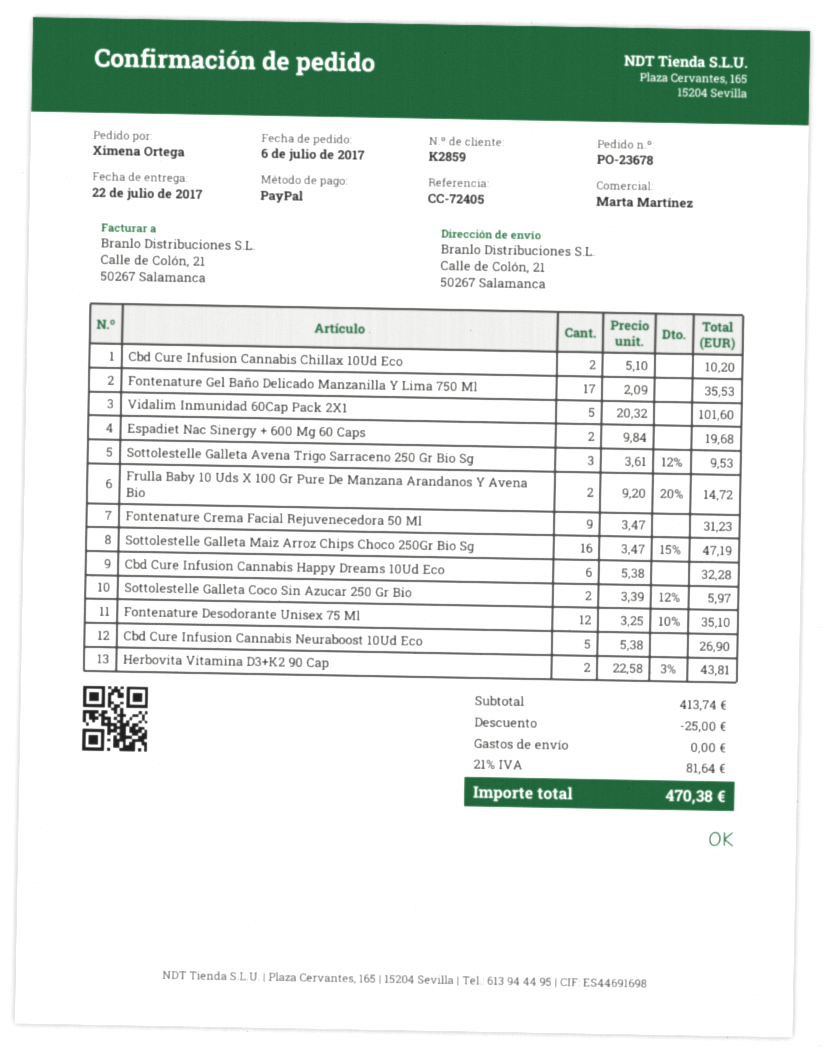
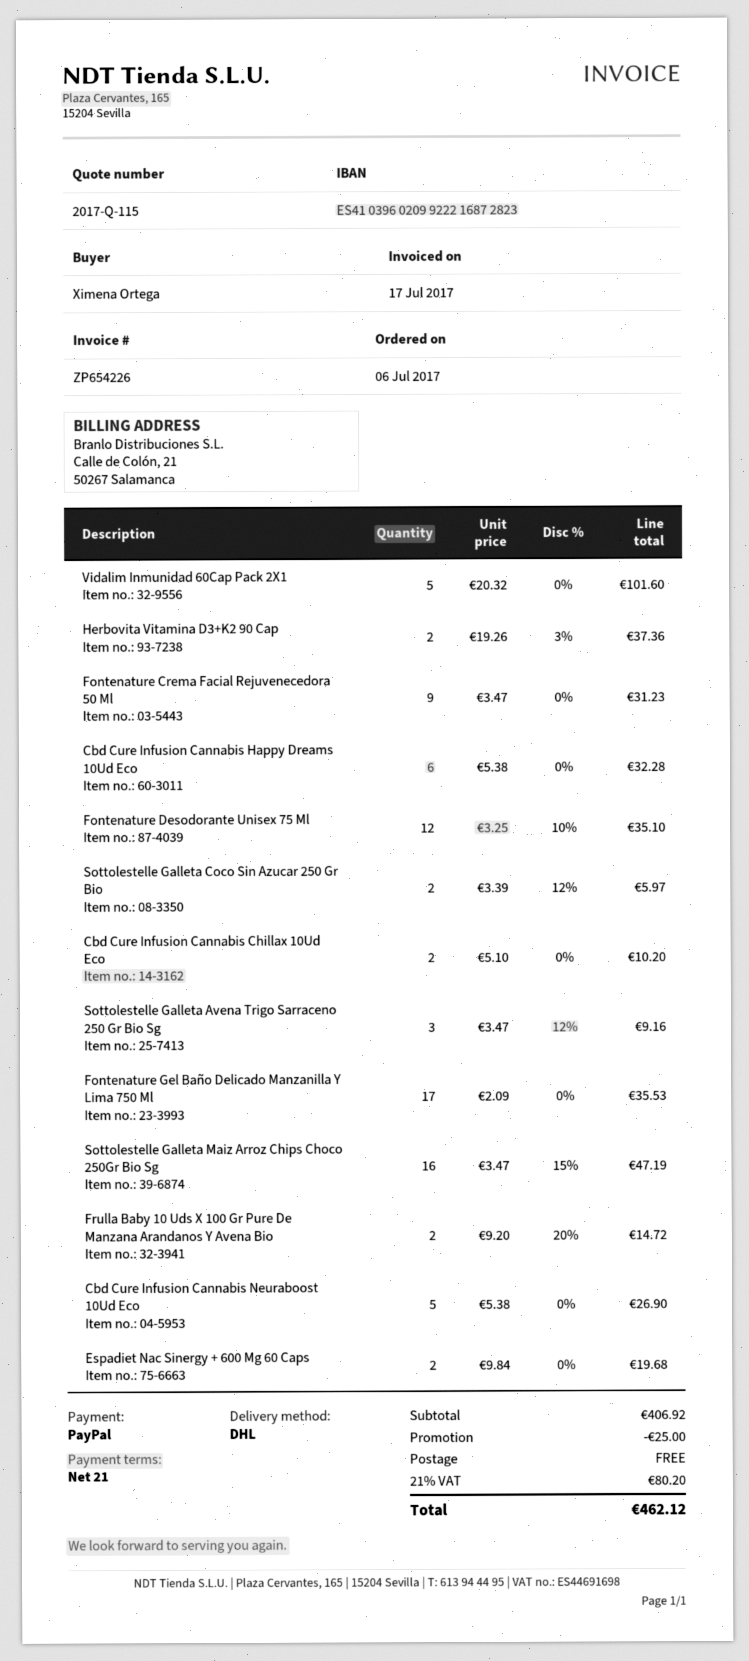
Sottolestelle Galleta Avena Trigo Sarraceno 250 Gr Bio Sg: 3 x 3.61 - 12% = 9.53 -> 3 x 3.47 - 12% = 9.16
Herbovita Vitamina D3+K2 90 Cap: 2 x 22.58 - 3% = 43.81 -> 2 x 19.26 - 3% = 37.36
subtotal: 413.74 -> 406.92
tax: 21% = 81.64 -> 21% = 80.20
total: 470.38 -> 462.12

